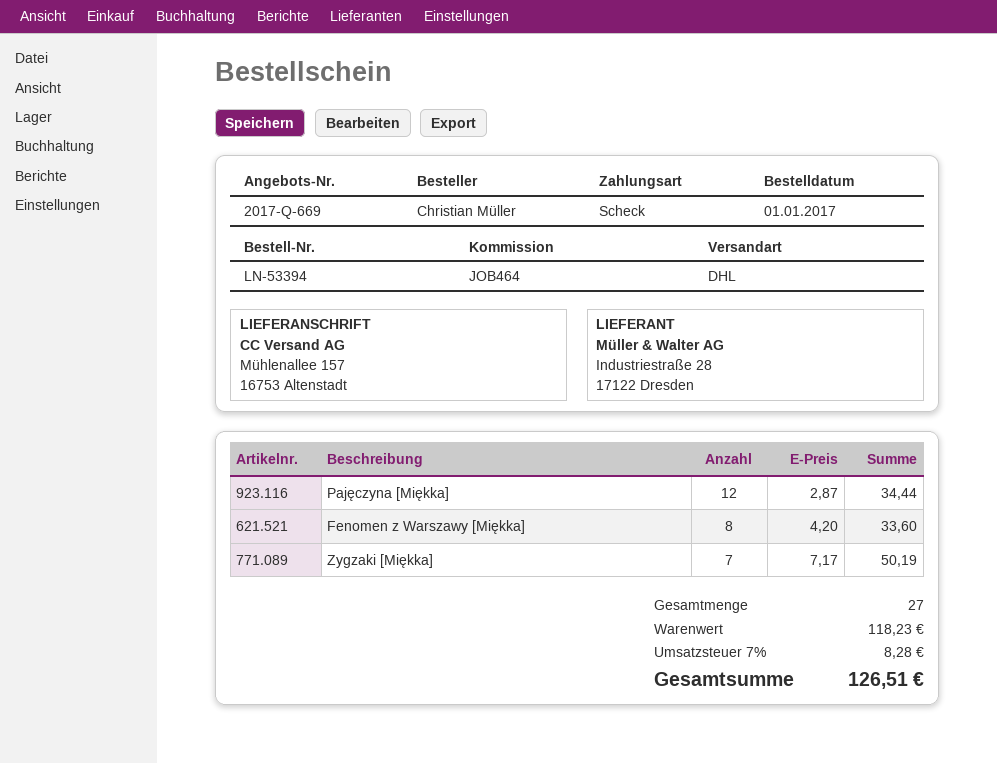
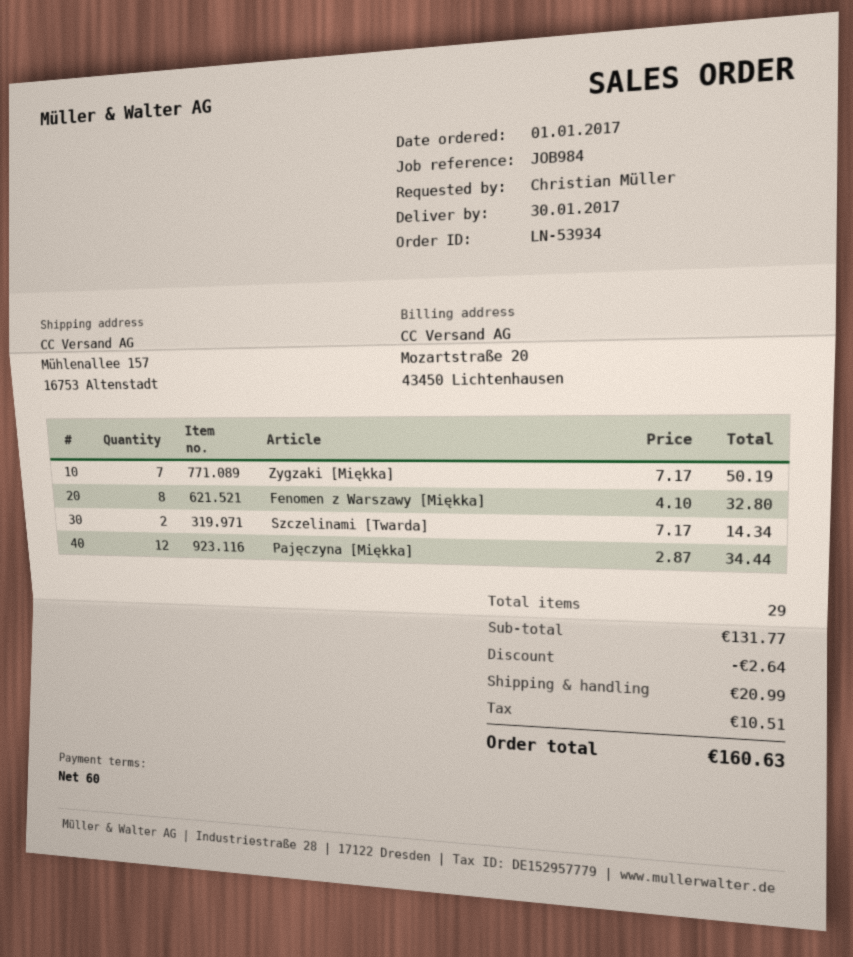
order number: LN-53394 -> LN-53934
reference: JOB464 -> JOB984
Fenomen z Warszawy [Miękka]: 8 x 4.20 = 33.60 -> 8 x 4.10 = 32.80
Szczelinami [Twarda]: none -> 2 x 7.17 = 14.34
total quantity: 27 -> 29
subtotal: 118.23 -> 131.77
discount: none -> 2.64
shipping: none -> 20.99
tax: 8.28 -> 10.51
total: 126.51 -> 160.63

